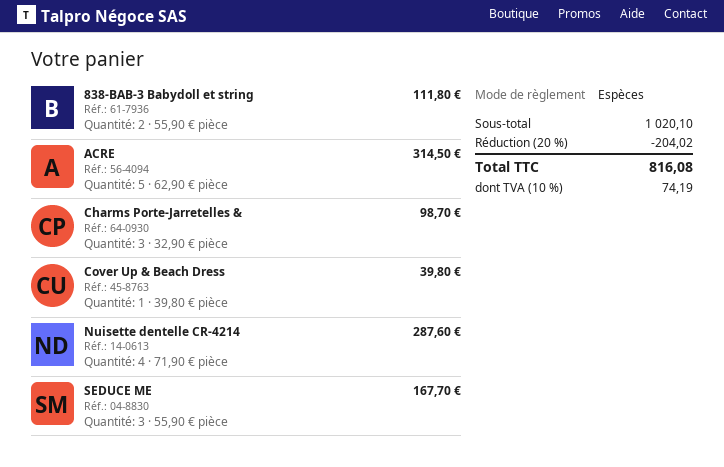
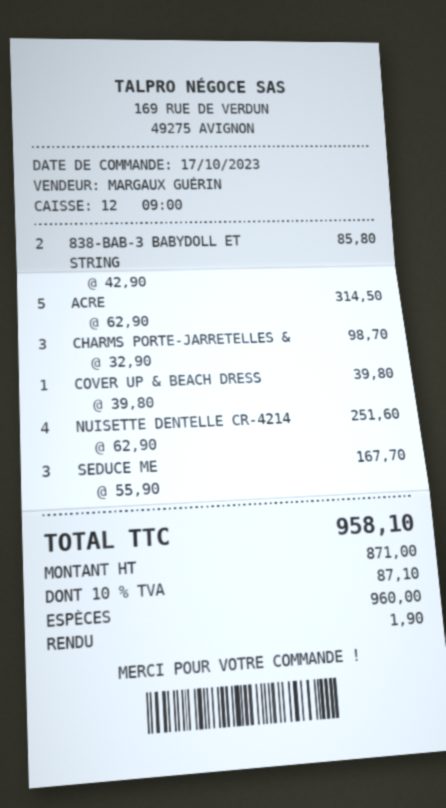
838-BAB-3 Babydoll et string: 2 x 55.90 = 111.80 -> 2 x 42.90 = 85.80
Nuisette dentelle CR-4214: 4 x 71.90 = 287.60 -> 4 x 62.90 = 251.60
discount: 20% = 204.02 -> none
tax: 10% = 74.19 -> 10% = 87.10
total: 816.08 -> 958.10

